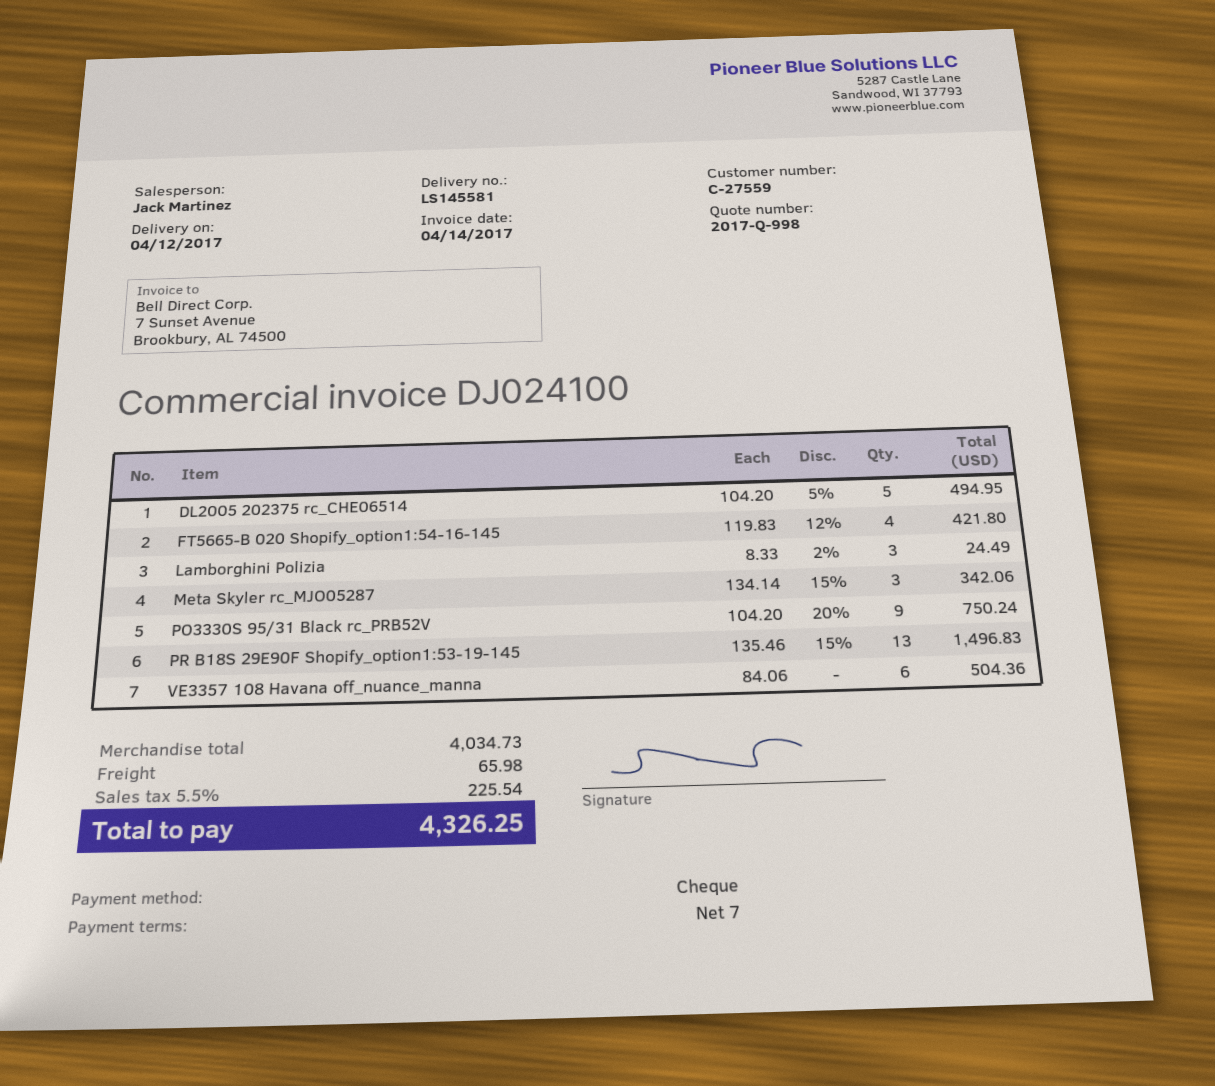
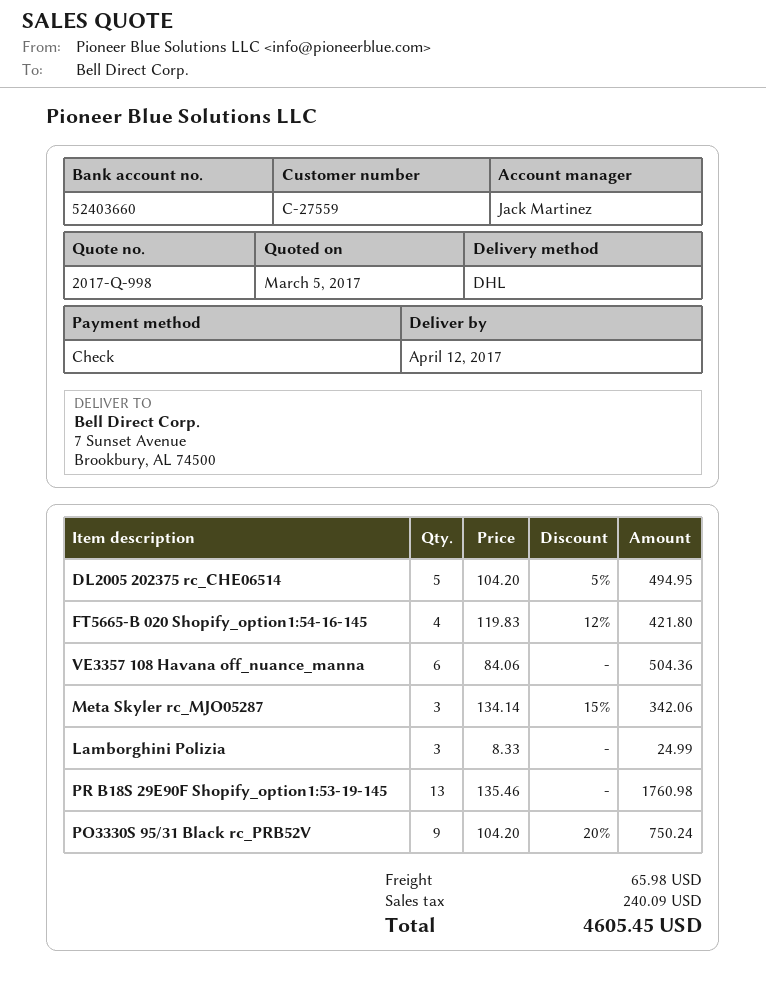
Lamborghini Polizia: 3 x 8.33 - 2% = 24.49 -> 3 x 8.33 = 24.99
PR B18S 29E90F Shopify_option1:53-19-145: 13 x 135.46 - 15% = 1496.83 -> 13 x 135.46 = 1760.98
tax: 225.54 -> 240.09
total: 4326.25 -> 4605.45

